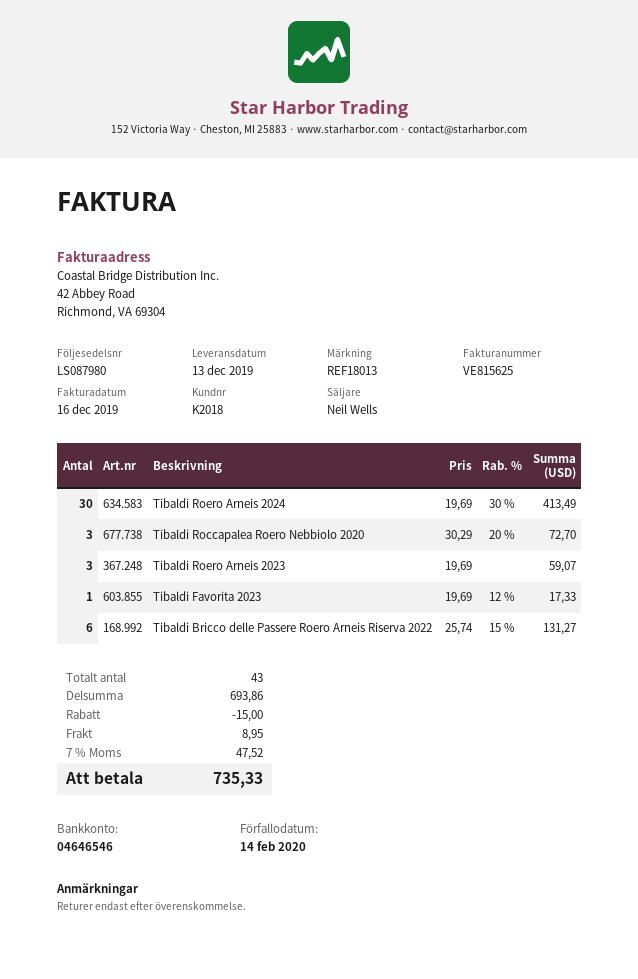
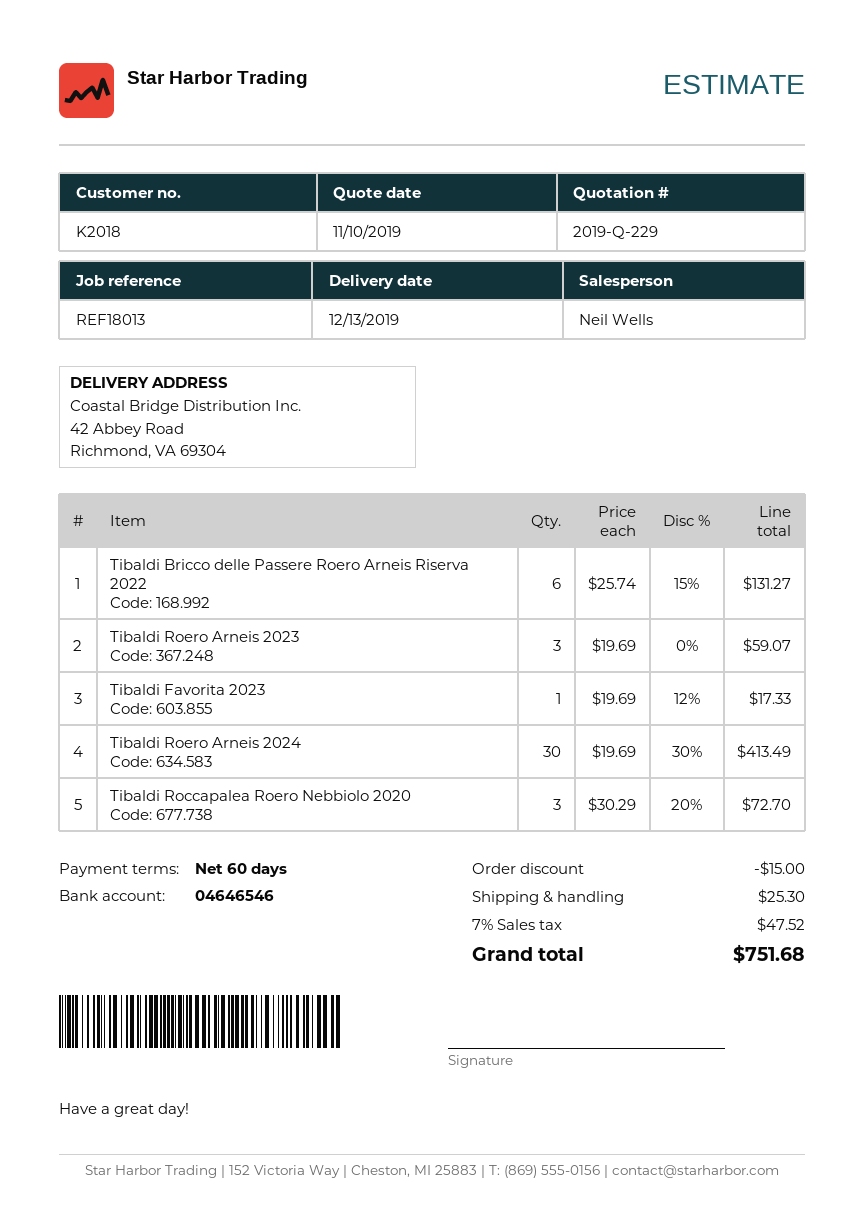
shipping: 8.95 -> 25.30
total: 735.33 -> 751.68

